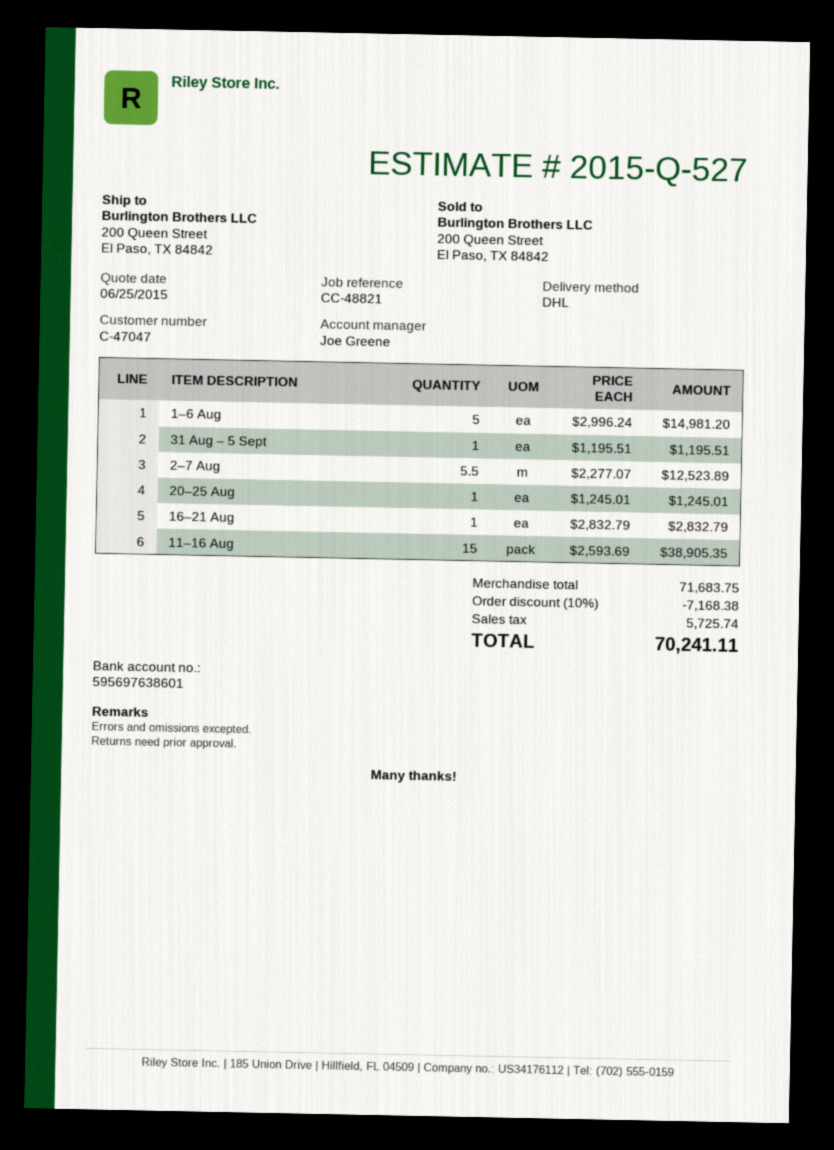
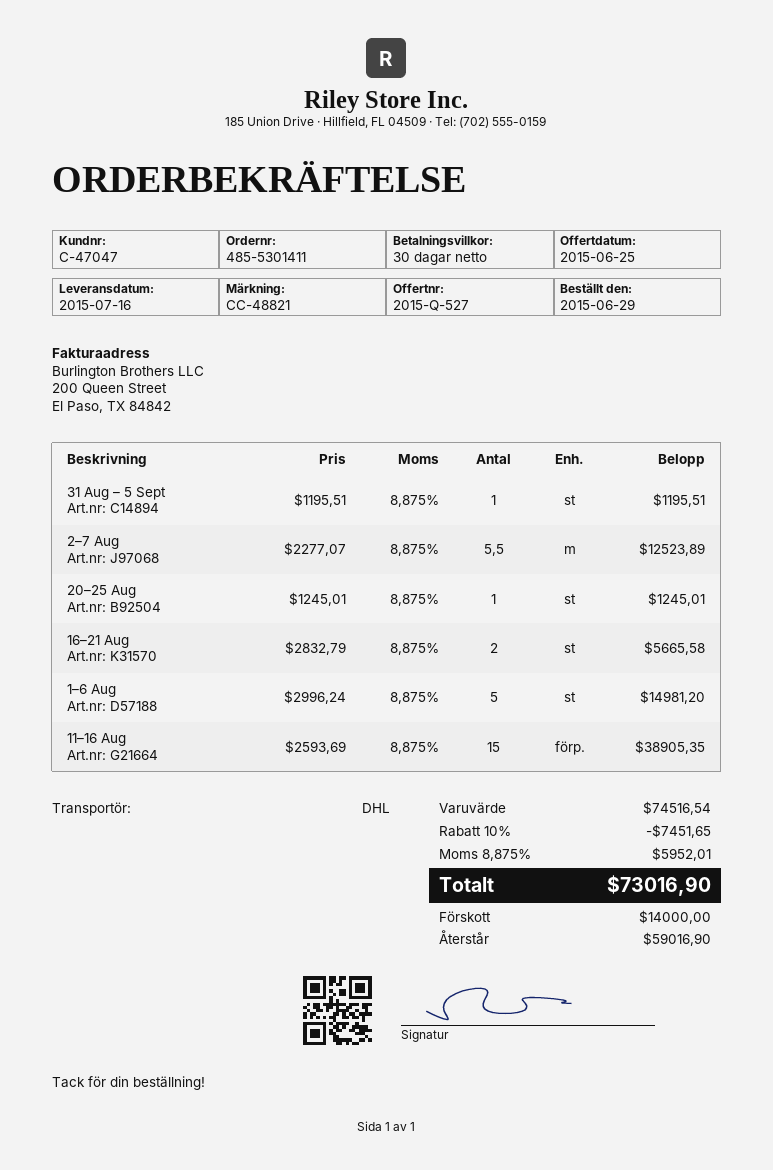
16–21 Aug: 1 x 2832.79 = 2832.79 -> 2 x 2832.79 = 5665.58
subtotal: 71683.75 -> 74516.54
discount: 10% = 7168.38 -> 10% = 7451.65
tax: 5725.74 -> 5952.01
total: 70241.11 -> 73016.90

